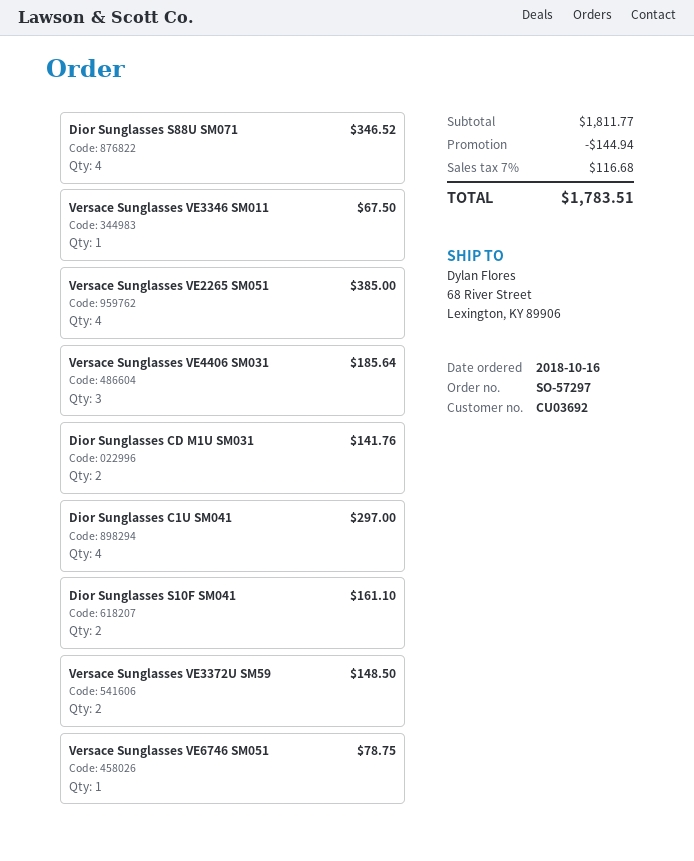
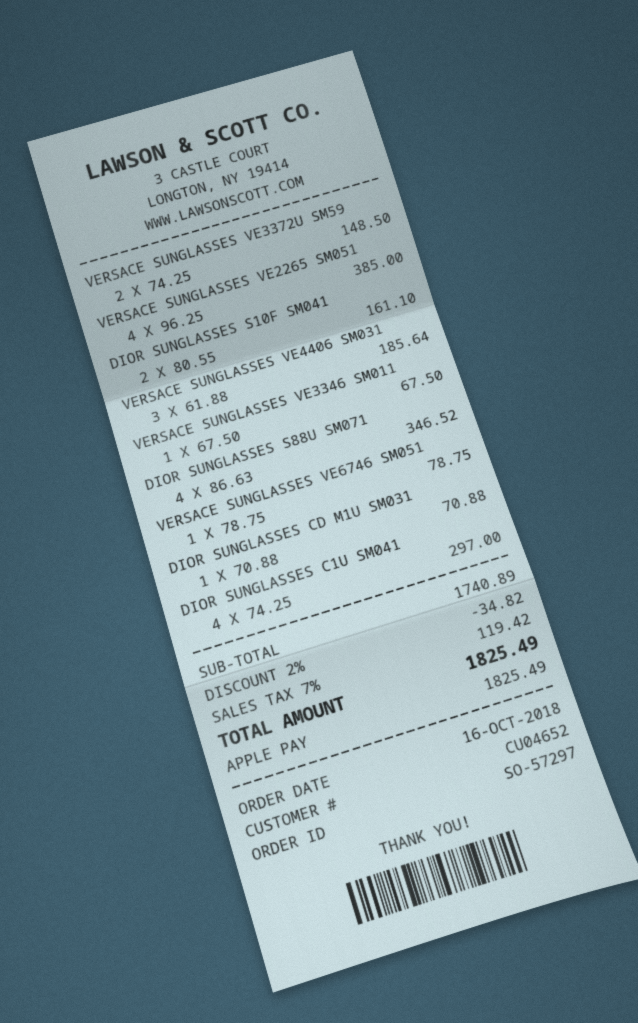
customer number: CU03692 -> CU04652
Dior Sunglasses CD M1U SM031: 2 for 141.76 -> 1 for 70.88
subtotal: 1811.77 -> 1740.89
discount: 144.94 -> 34.82
tax: 7% = 116.68 -> 7% = 119.42
total: 1783.51 -> 1825.49

